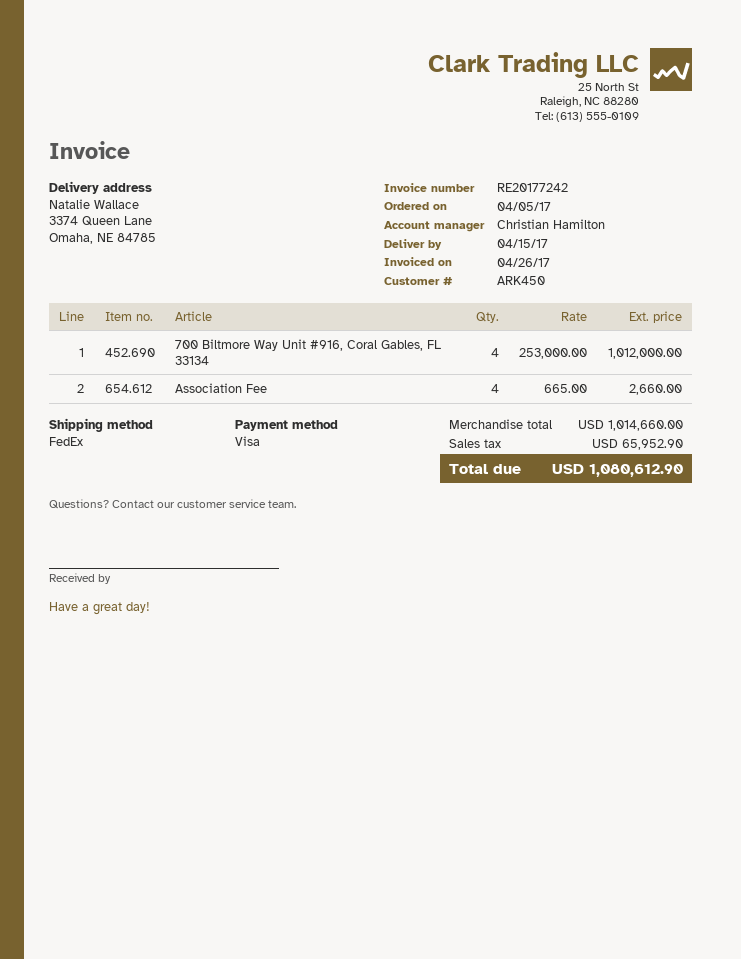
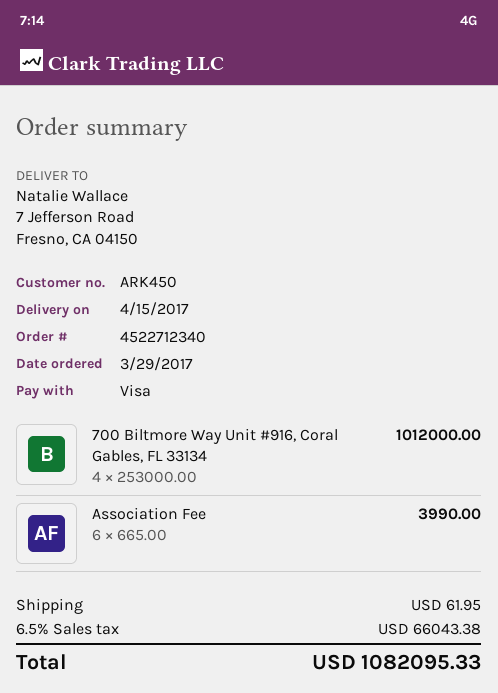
order date: 2017-04-05 -> 2017-03-29
ship to: 3374 Queen Lane, Omaha, NE 84785 -> 7 Jefferson Road, Fresno, CA 04150
Association Fee: 4 x 665.00 = 2660.00 -> 6 x 665.00 = 3990.00
shipping: none -> 61.95
tax: 65952.90 -> 66043.38
total: 1080612.90 -> 1082095.33

